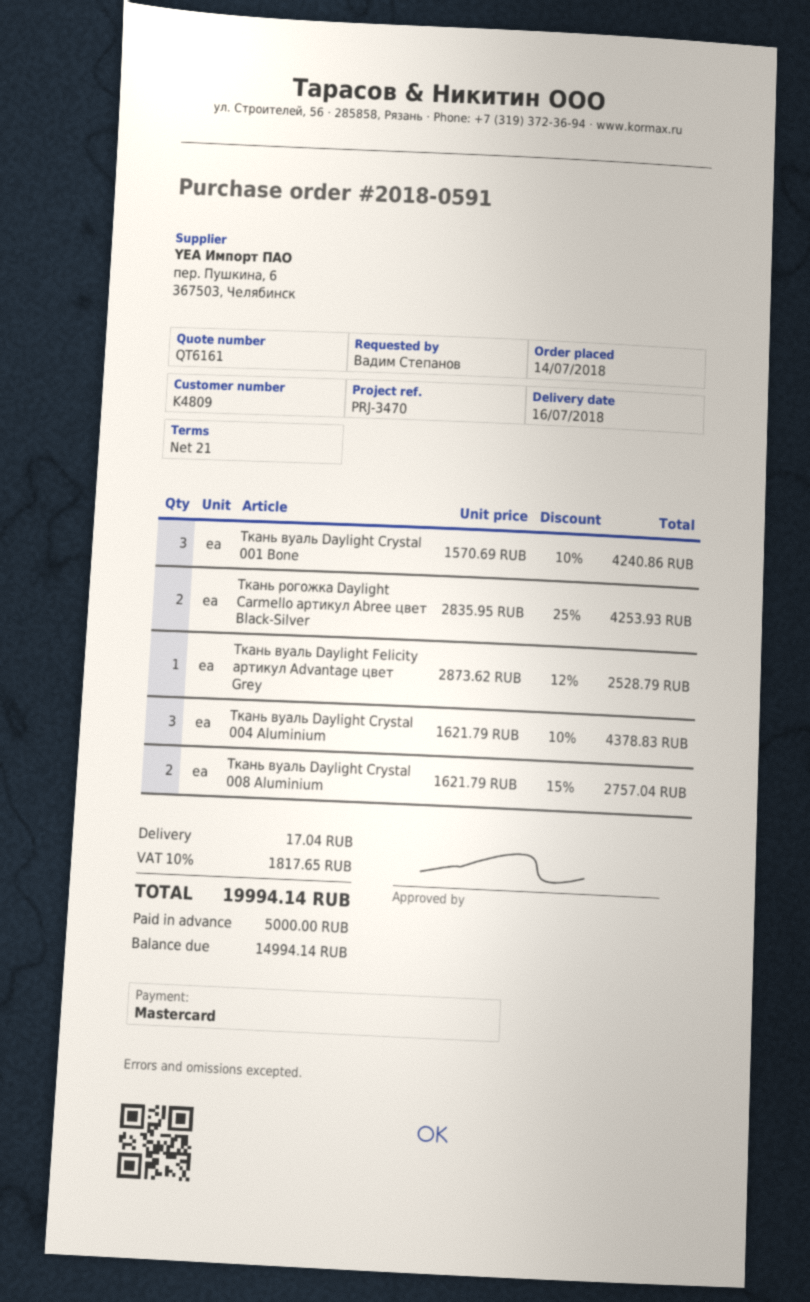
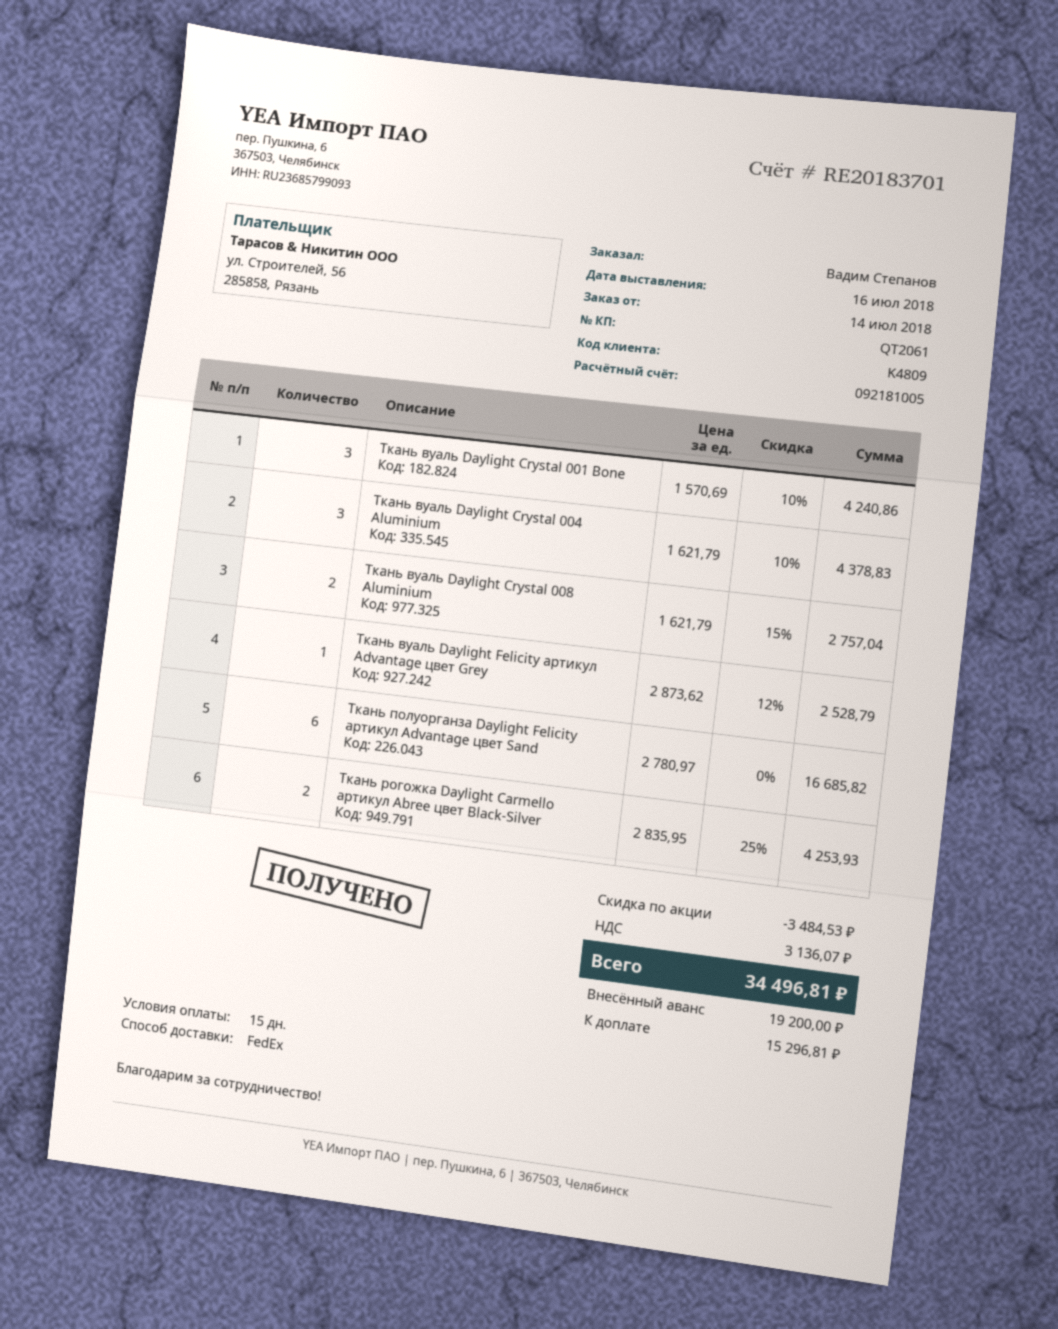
quote number: QT6161 -> QT2061
payment terms: 21 days -> 15 days
Ткань полуорганза Daylight Felicity артикул Advantage цвет Sand: none -> 6 x 2780.97 = 16685.82
discount: none -> 3484.53
shipping: 17.04 -> none
tax: 1817.65 -> 3136.07
total: 19994.14 -> 34496.81
deposit: 5000.00 -> 19200.00
balance: 14994.14 -> 15296.81

